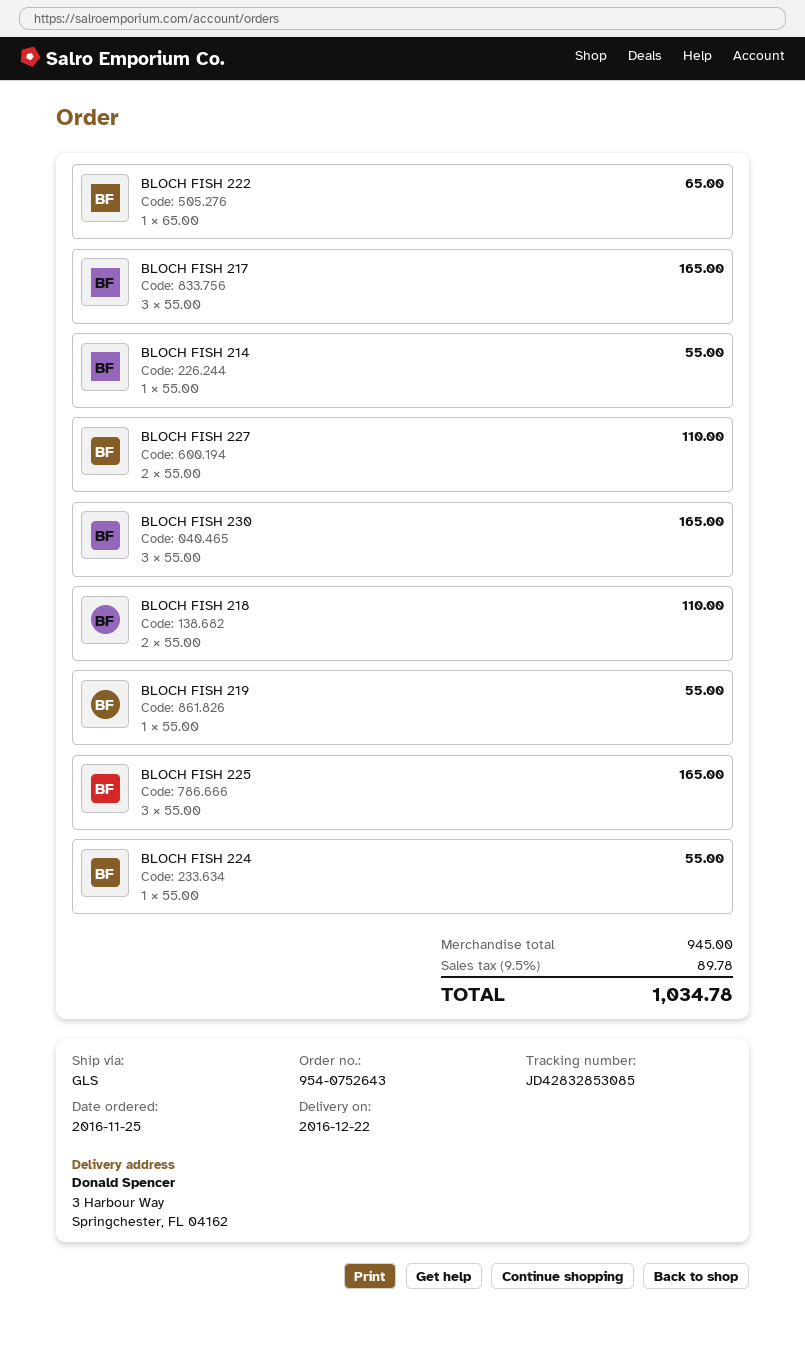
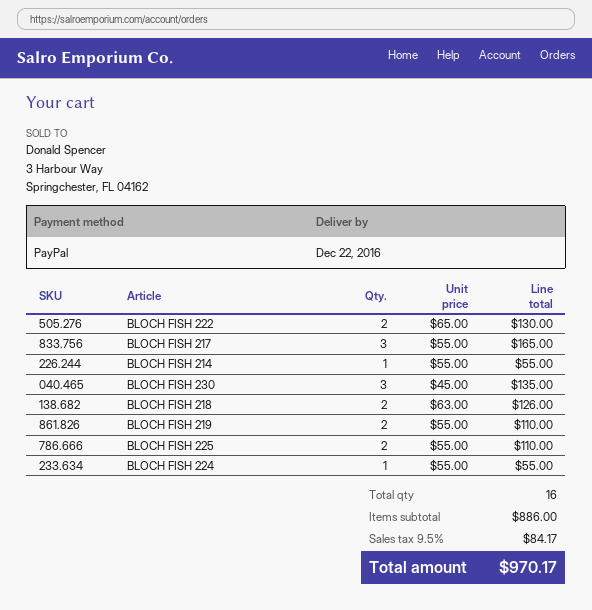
BLOCH FISH 222: 1 x 65.00 = 65.00 -> 2 x 65.00 = 130.00
BLOCH FISH 227: 2 x 55.00 = 110.00 -> none
BLOCH FISH 230: 3 x 55.00 = 165.00 -> 3 x 45.00 = 135.00
BLOCH FISH 218: 2 x 55.00 = 110.00 -> 2 x 63.00 = 126.00
BLOCH FISH 219: 1 x 55.00 = 55.00 -> 2 x 55.00 = 110.00
BLOCH FISH 225: 3 x 55.00 = 165.00 -> 2 x 55.00 = 110.00
subtotal: 945.00 -> 886.00
tax: 9.5% = 89.78 -> 9.5% = 84.17
total: 1034.78 -> 970.17

